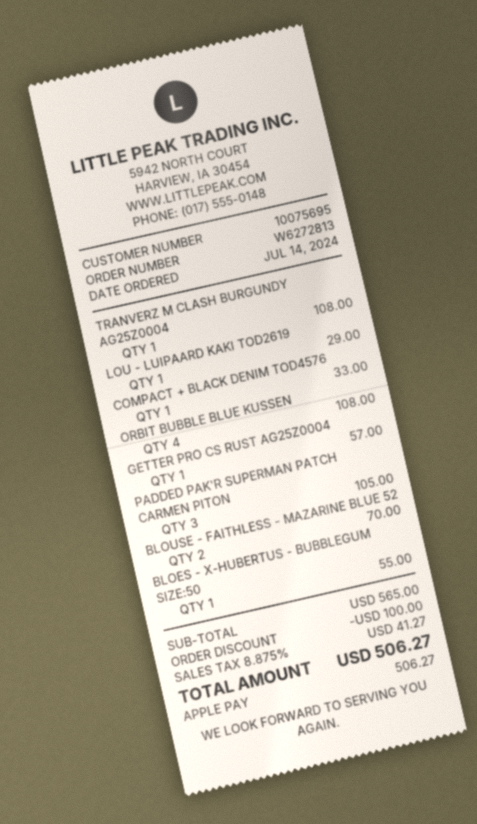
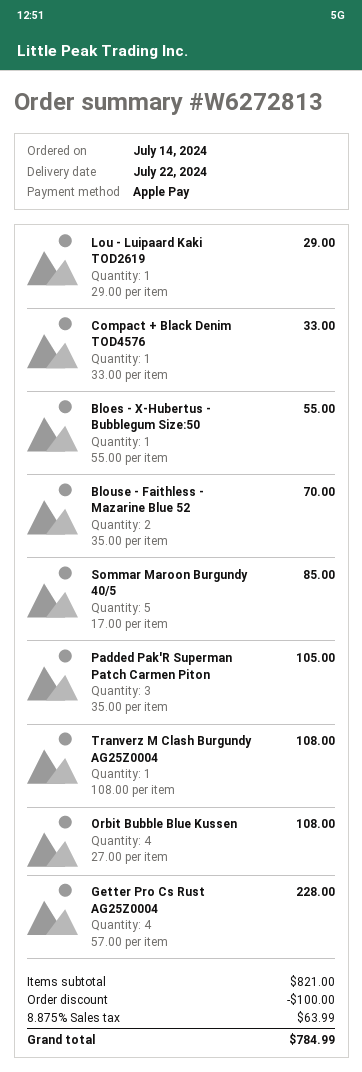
GETTER PRO CS RUST AG25Z0004: 1 for 57.00 -> 4 for 228.00
Sommar Maroon Burgundy 40/5: none -> 5 for 85.00
subtotal: 565.00 -> 821.00
tax: 8.875% = 41.27 -> 8.875% = 63.99
total: 506.27 -> 784.99

